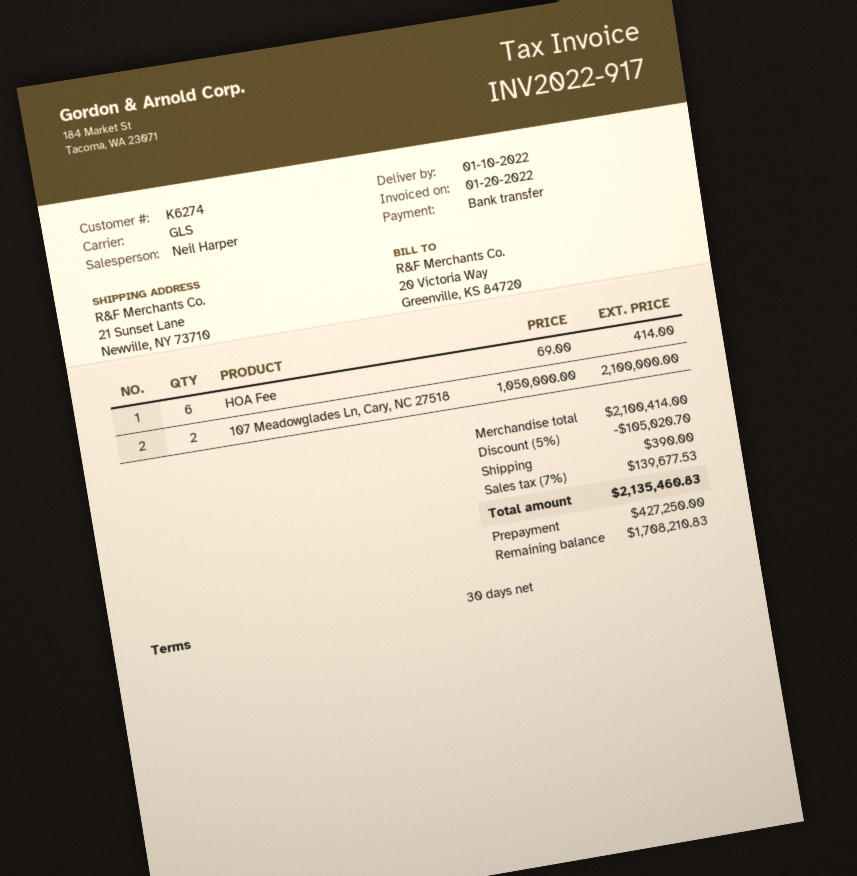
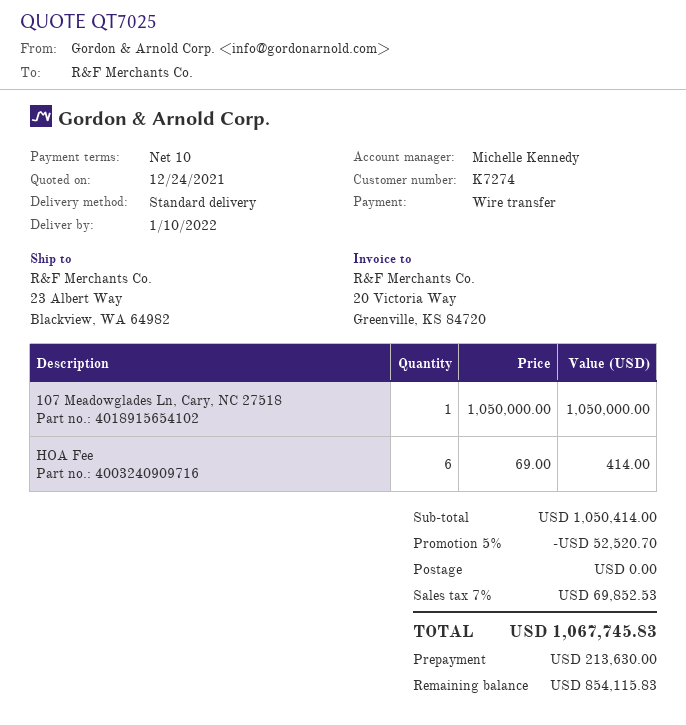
payment terms: 30 days -> 10 days
customer number: K6274 -> K7274
sales rep: Neil Harper -> Michelle Kennedy
shipping method: GLS -> standard
ship to: 21 Sunset Lane, Newville, NY 73710 -> 23 Albert Way, Blackview, WA 64982
107 Meadowglades Ln, Cary, NC 27518: 2 x 1050000.00 = 2100000.00 -> 1 x 1050000.00 = 1050000.00
subtotal: 2100414.00 -> 1050414.00
discount: 5% = 105020.70 -> 5% = 52520.70
shipping: 390.00 -> 0.00
tax: 7% = 139677.53 -> 7% = 69852.53
total: 2135460.83 -> 1067745.83
deposit: 427250.00 -> 213630.00
balance: 1708210.83 -> 854115.83

